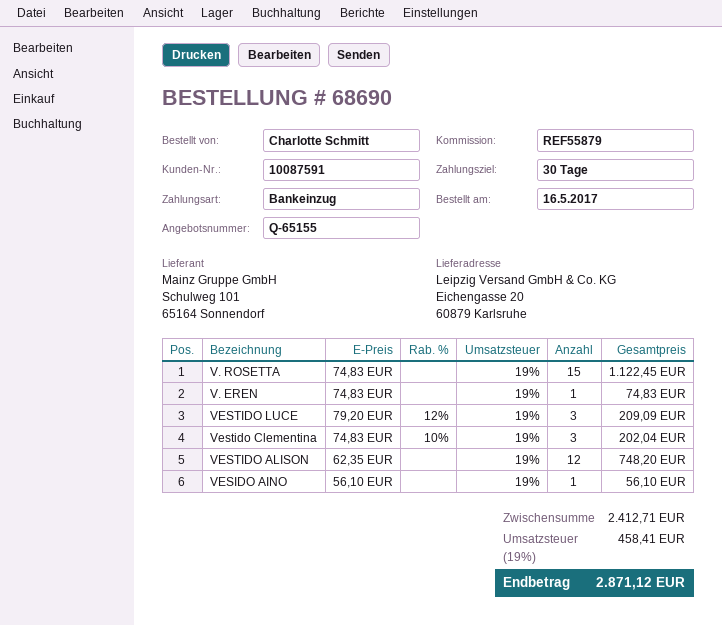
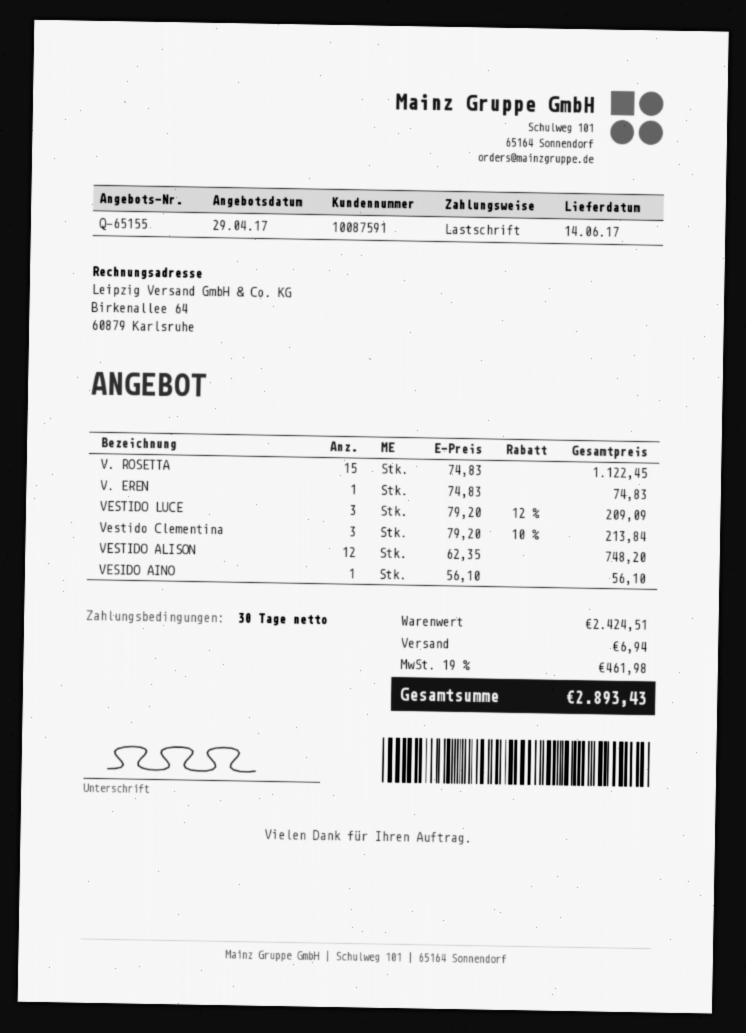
Vestido Clementina: 3 x 74.83 - 10% = 202.04 -> 3 x 79.20 - 10% = 213.84
subtotal: 2412.71 -> 2424.51
shipping: none -> 6.94
tax: 19% = 458.41 -> 19% = 461.98
total: 2871.12 -> 2893.43

